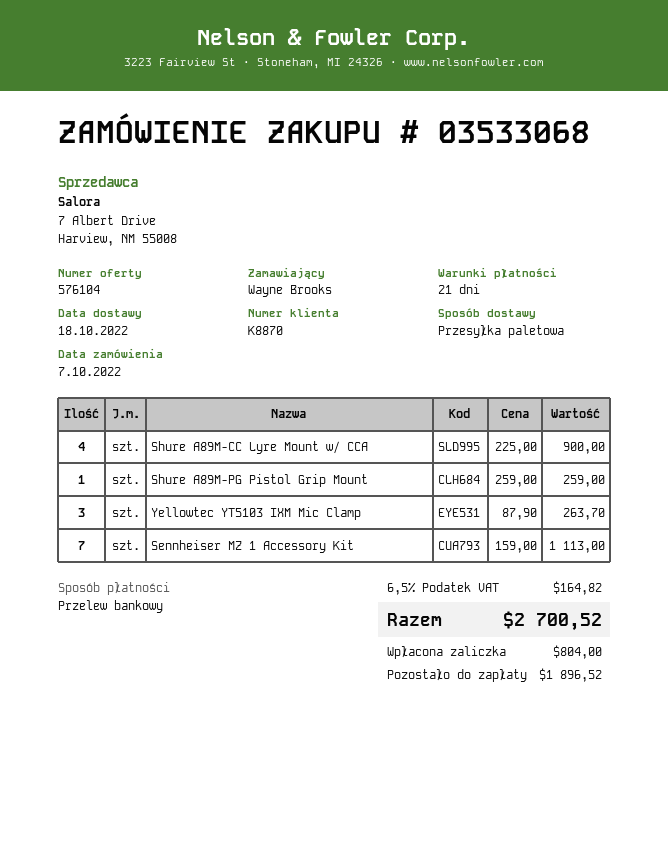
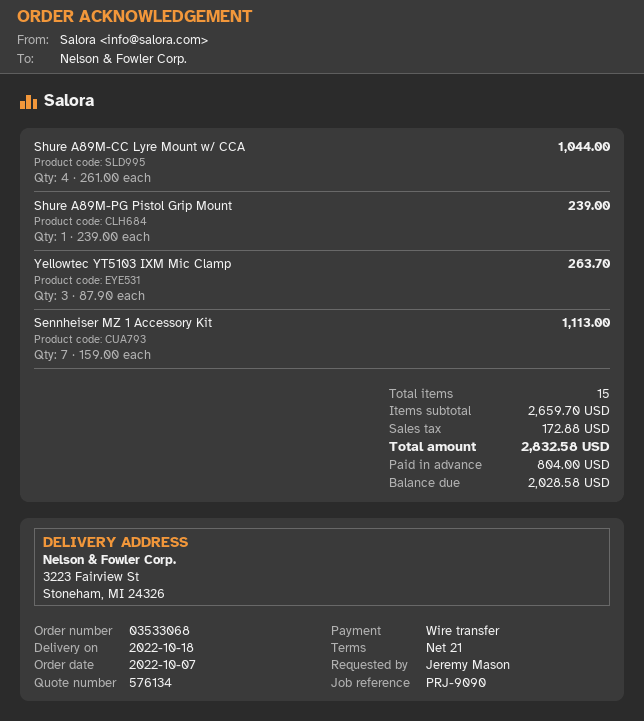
quote number: 576104 -> 576134
ordered by: Wayne Brooks -> Jeremy Mason
Shure A89M-CC Lyre Mount w/ CCA: 4 x 225.00 = 900.00 -> 4 x 261.00 = 1044.00
Shure A89M-PG Pistol Grip Mount: 1 x 259.00 = 259.00 -> 1 x 239.00 = 239.00
tax: 164.82 -> 172.88
total: 2700.52 -> 2832.58
balance: 1896.52 -> 2028.58

